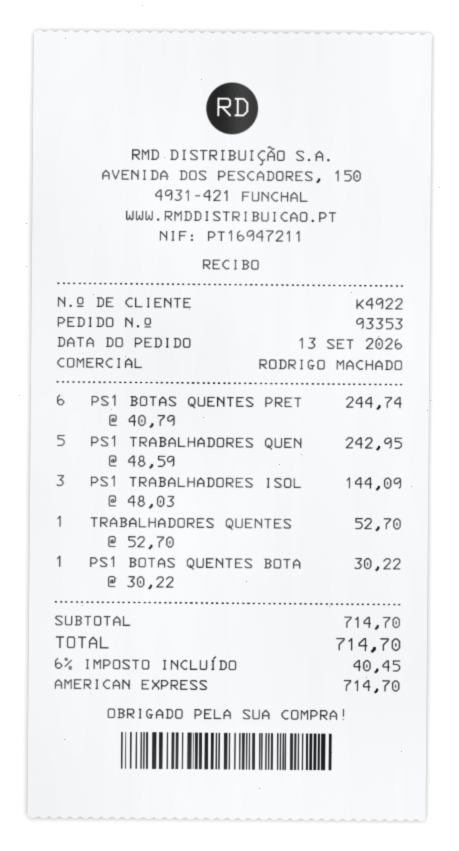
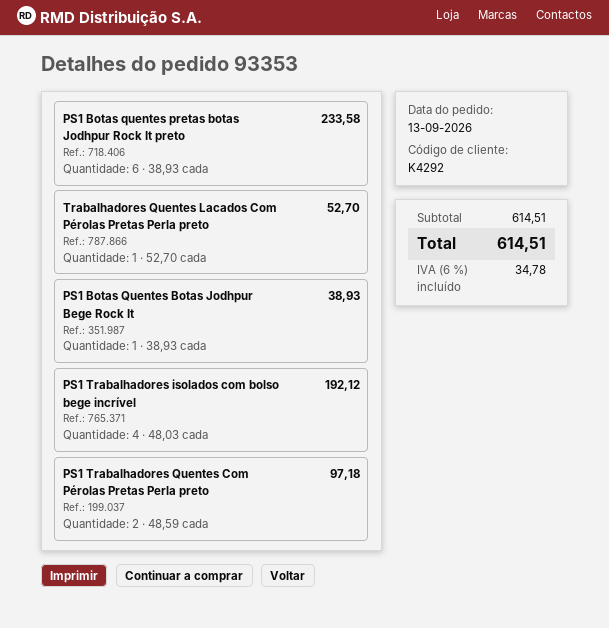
customer number: K4922 -> K4292
PS1 BOTAS QUENTES PRET: 6 x 40.79 = 244.74 -> 6 x 38.93 = 233.58
PS1 TRABALHADORES QUEN: 5 x 48.59 = 242.95 -> 2 x 48.59 = 97.18
PS1 TRABALHADORES ISOL: 3 x 48.03 = 144.09 -> 4 x 48.03 = 192.12
PS1 BOTAS QUENTES BOTA: 1 x 30.22 = 30.22 -> 1 x 38.93 = 38.93
subtotal: 714.70 -> 614.51
tax: 6% = 40.45 -> 6% = 34.78
total: 714.70 -> 614.51

